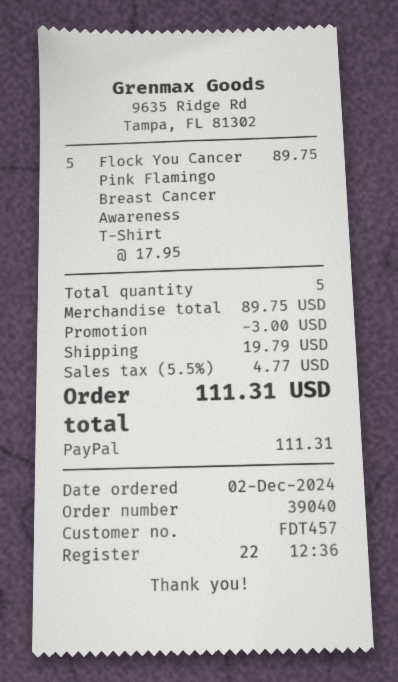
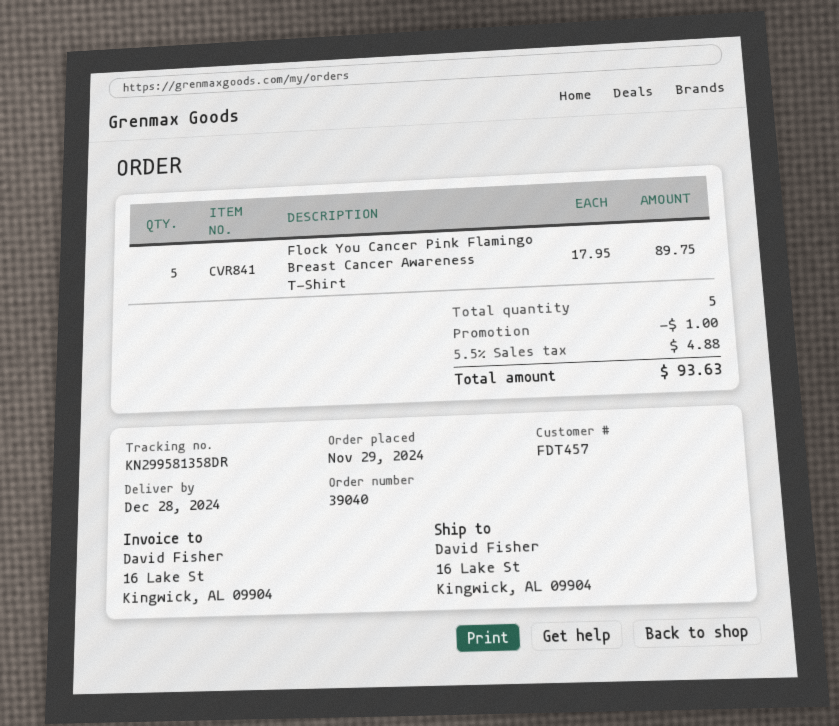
order date: 2024-12-02 -> 2024-11-29
discount: 3.00 -> 1.00
shipping: 19.79 -> none
tax: 5.5% = 4.77 -> 5.5% = 4.88
total: 111.31 -> 93.63

